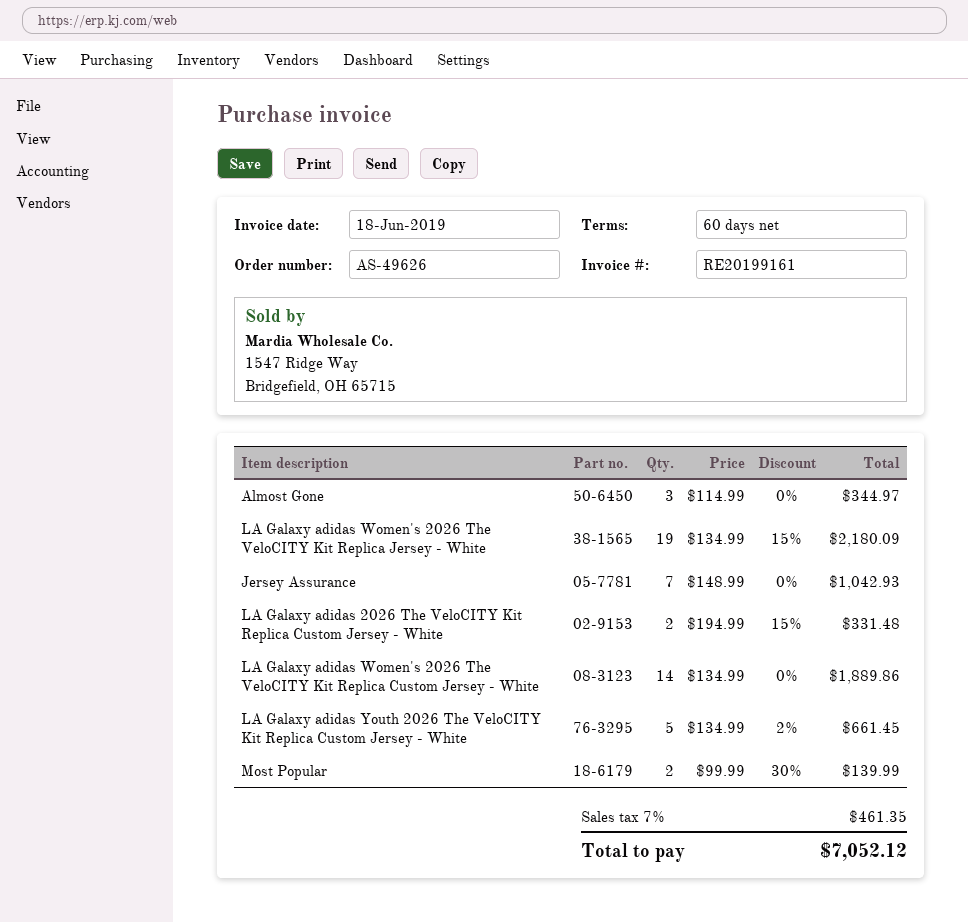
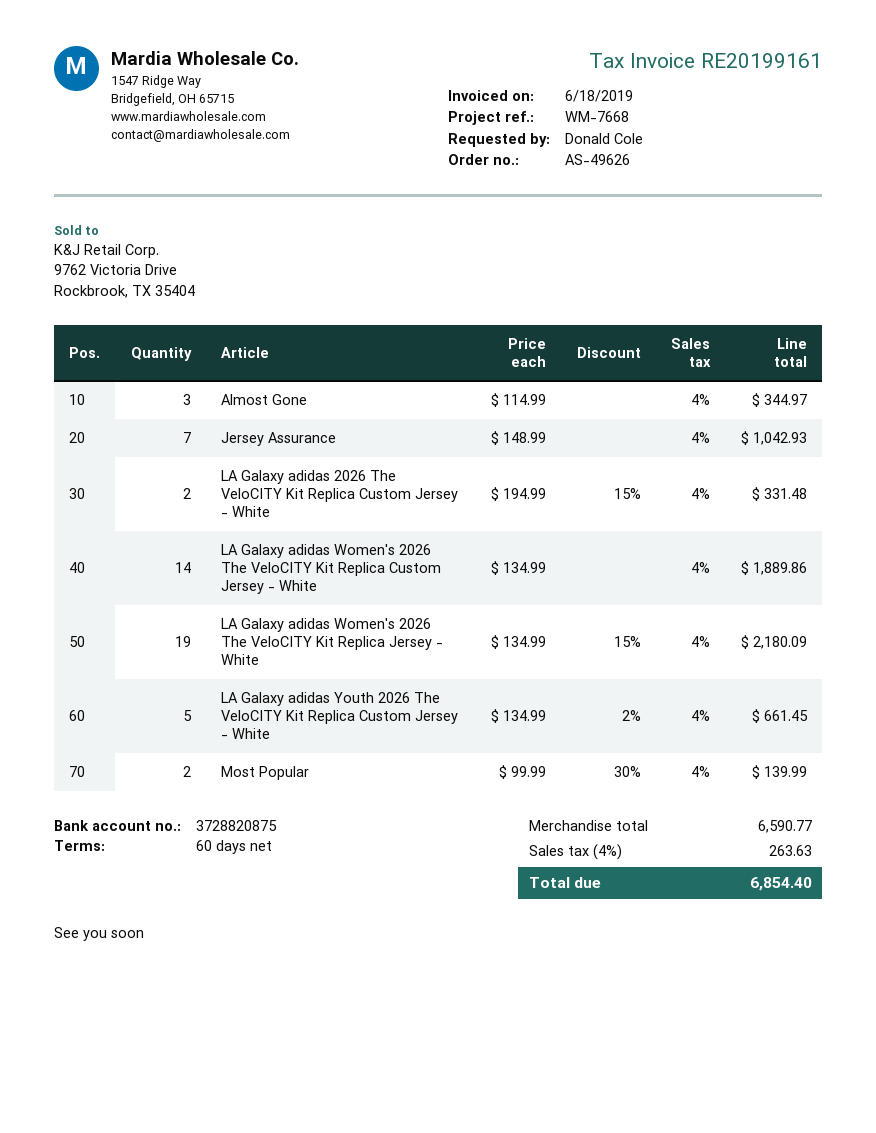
tax: 7% = 461.35 -> 4% = 263.63
total: 7052.12 -> 6854.40

